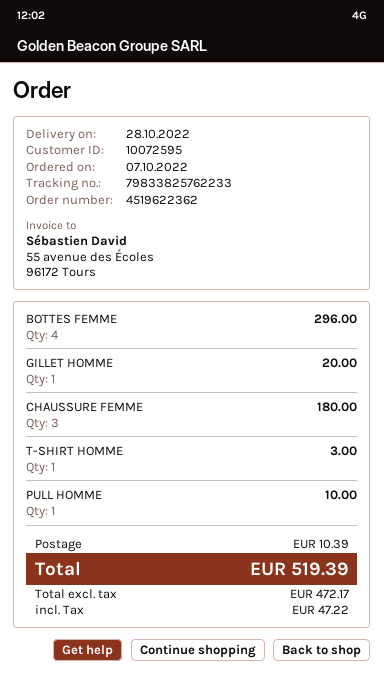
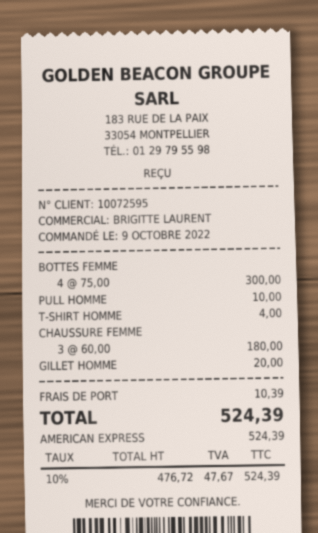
order date: 2022-10-07 -> 2022-10-09
BOTTES FEMME: 4 for 296.00 -> 4 for 300.00
T-SHIRT HOMME: 1 for 3.00 -> 1 for 4.00
net: 472.17 -> 476.72
tax: 47.22 -> 47.67
total: 519.39 -> 524.39

